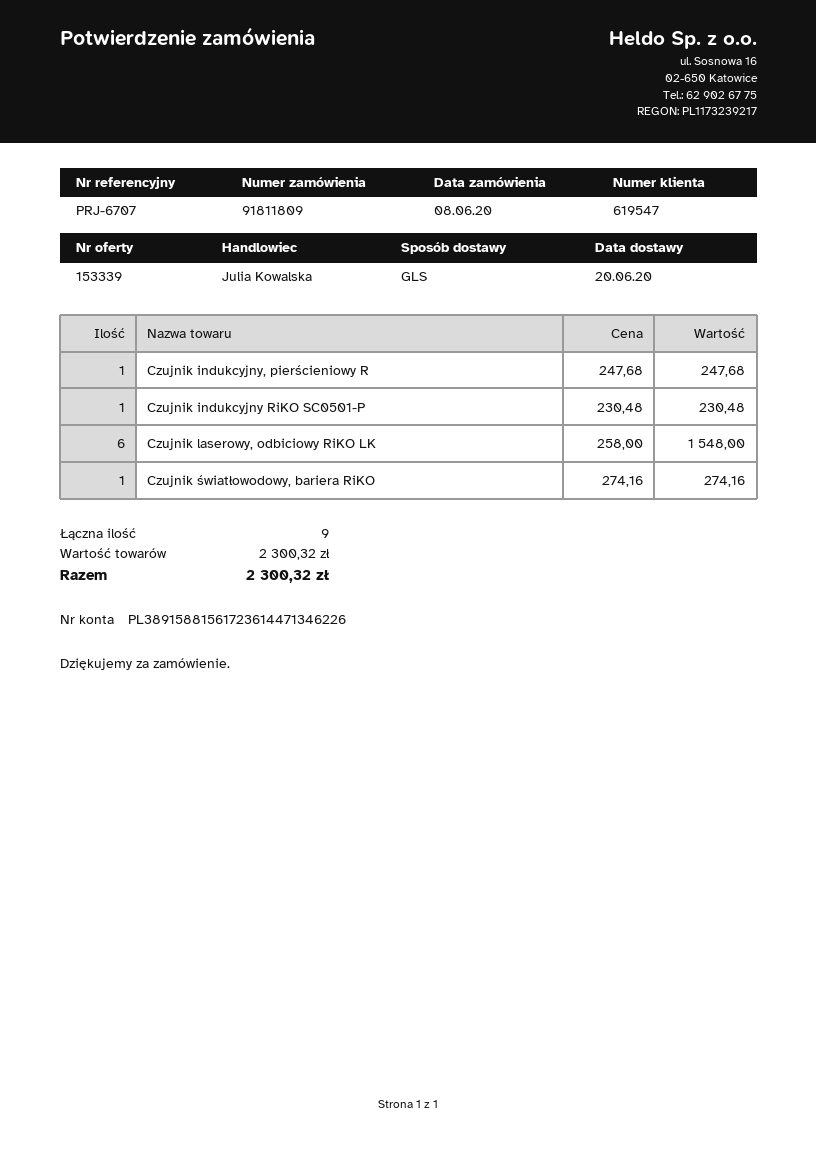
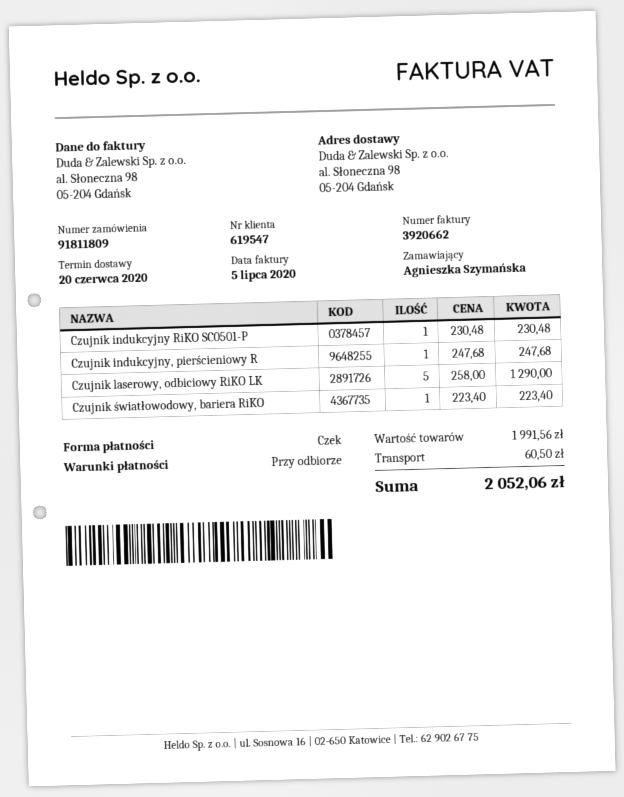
Czujnik laserowy, odbiciowy RiKO LK: 6 x 258.00 = 1548.00 -> 5 x 258.00 = 1290.00
Czujnik światłowodowy, bariera RiKO: 1 x 274.16 = 274.16 -> 1 x 223.40 = 223.40
subtotal: 2300.32 -> 1991.56
shipping: none -> 60.50
total: 2300.32 -> 2052.06

